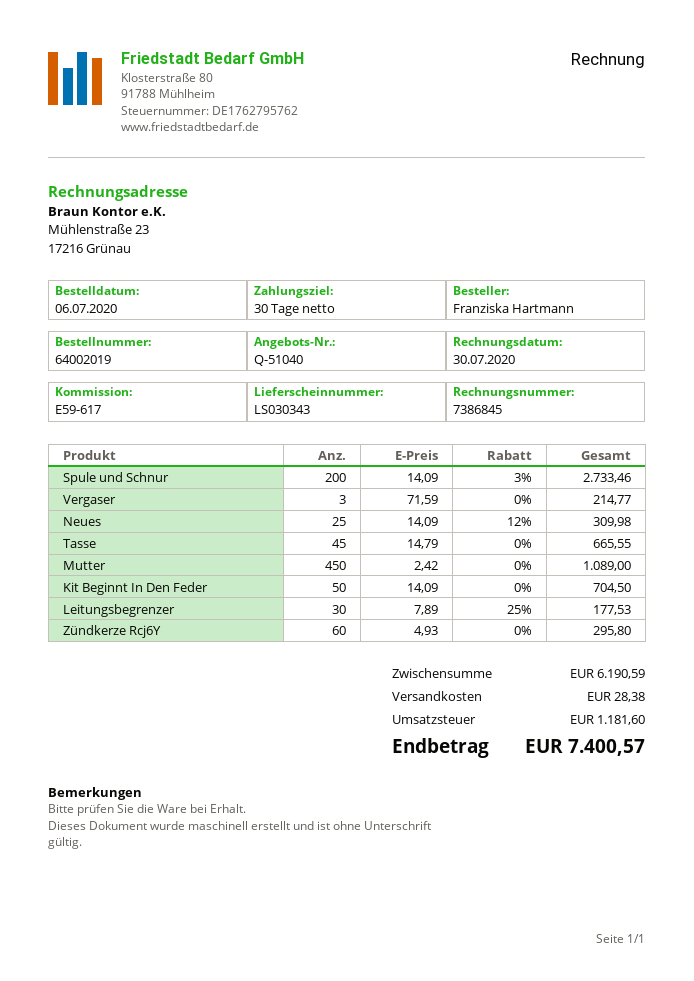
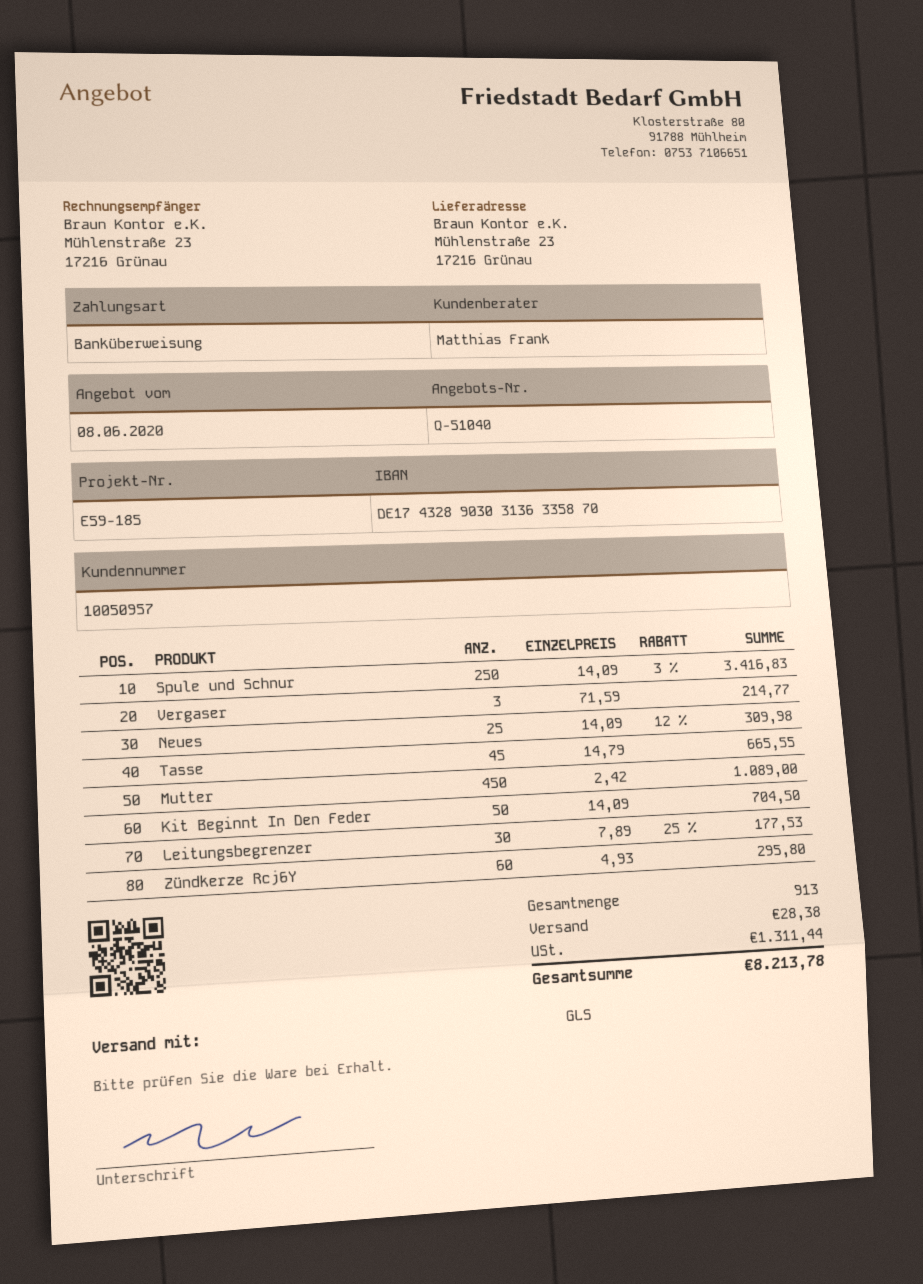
reference: E59-617 -> E59-185
Spule und Schnur: 200 x 14.09 - 3% = 2733.46 -> 250 x 14.09 - 3% = 3416.83
tax: 1181.60 -> 1311.44
total: 7400.57 -> 8213.78

